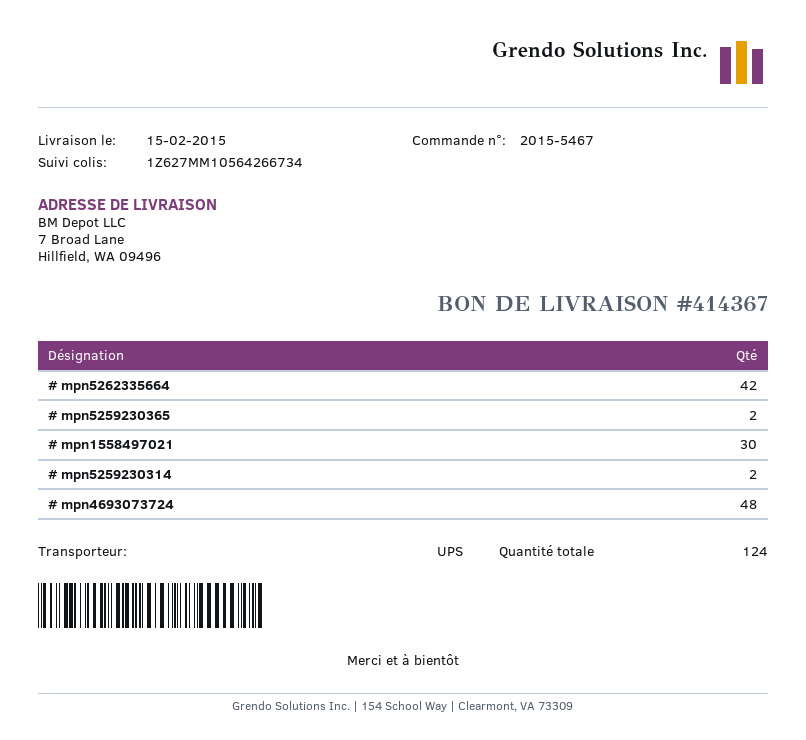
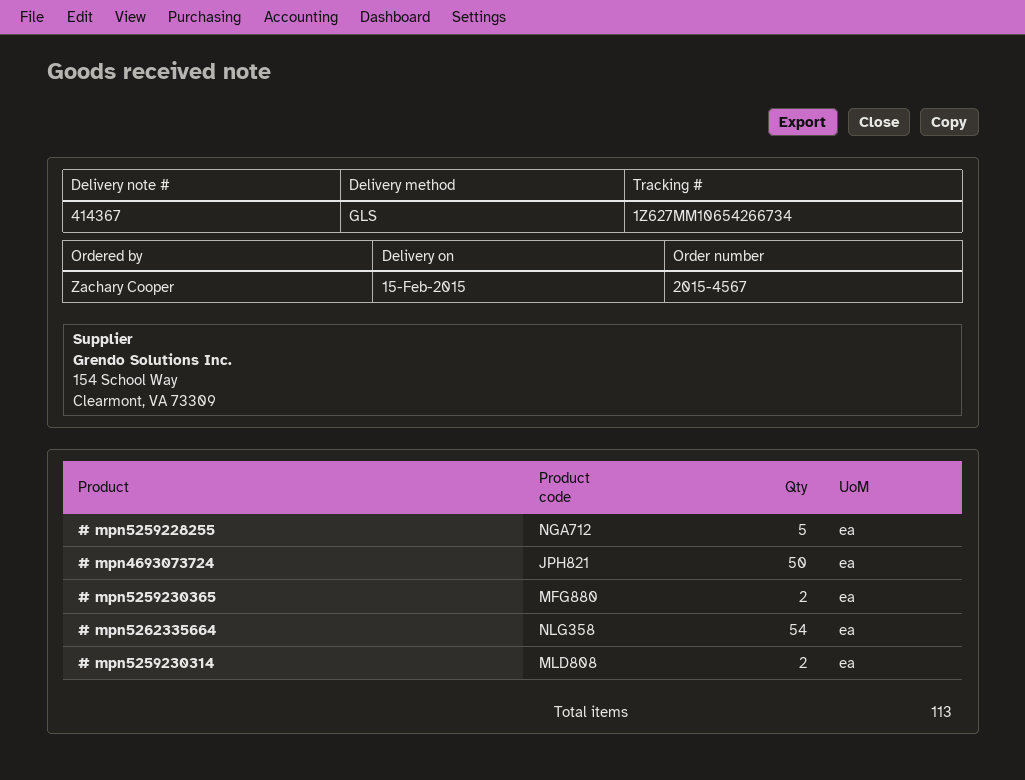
order number: 2015-5467 -> 2015-4567
shipping method: UPS -> GLS
tracking number: 1Z627MM10564266734 -> 1Z627MM10654266734
# mpn5262335664: 42 -> 54
# mpn1558497021: 30 -> none
# mpn4693073724: 48 -> 50
# mpn5259228255: none -> 5
total quantity: 124 -> 113

